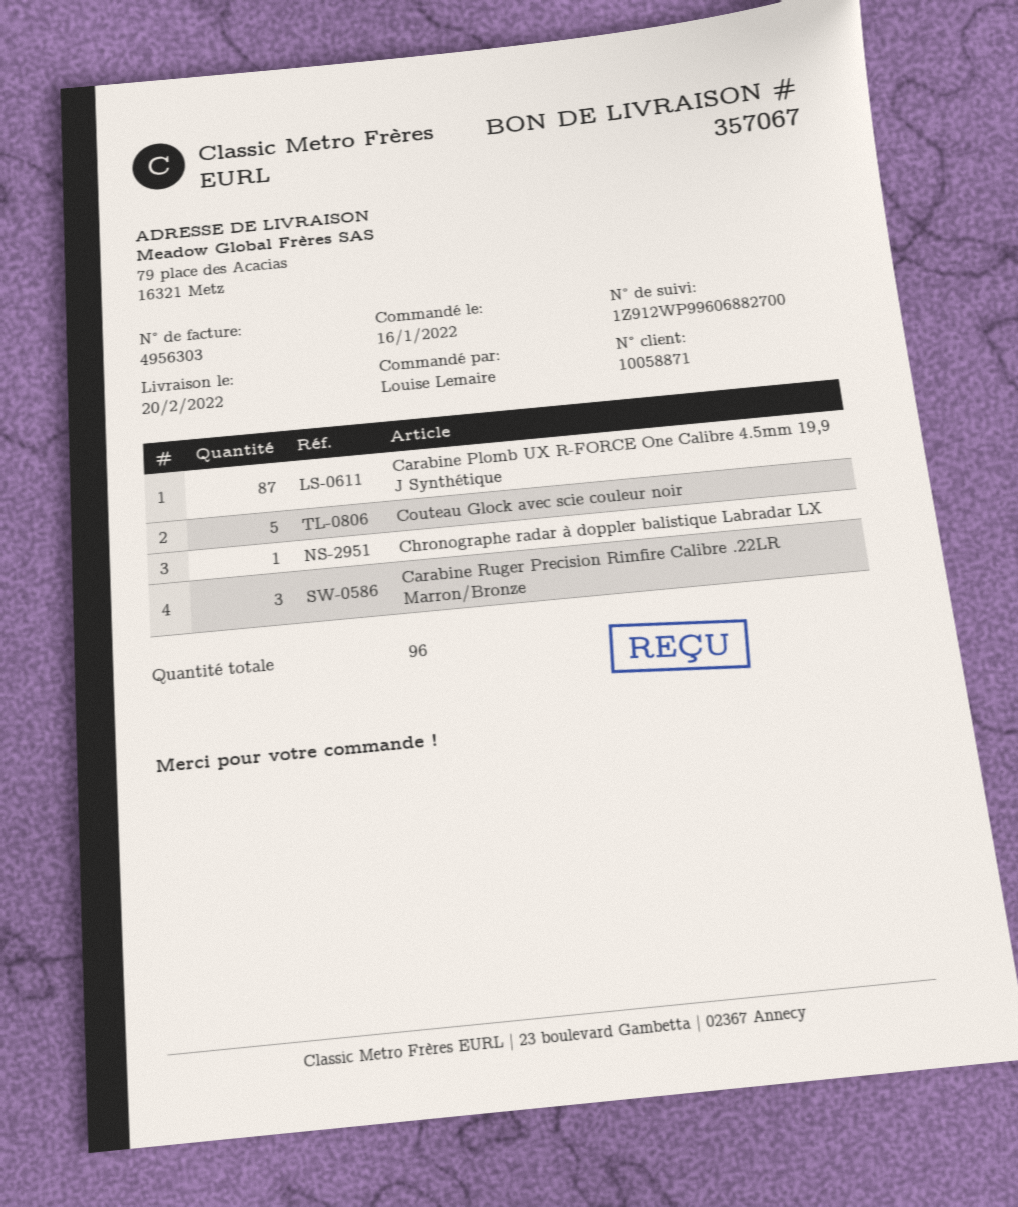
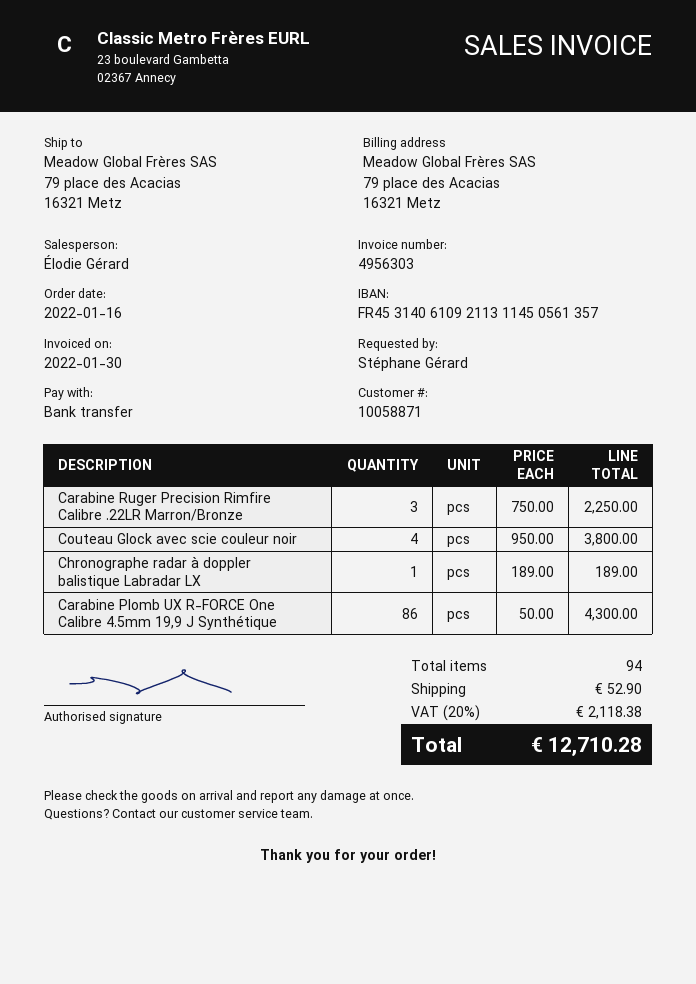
ordered by: Louise Lemaire -> Stéphane Gérard
Carabine Plomb UX R-FORCE One Calibre 4.5mm 19,9 J Synthétique: 87 -> 86
Couteau Glock avec scie couleur noir: 5 -> 4
total quantity: 96 -> 94

